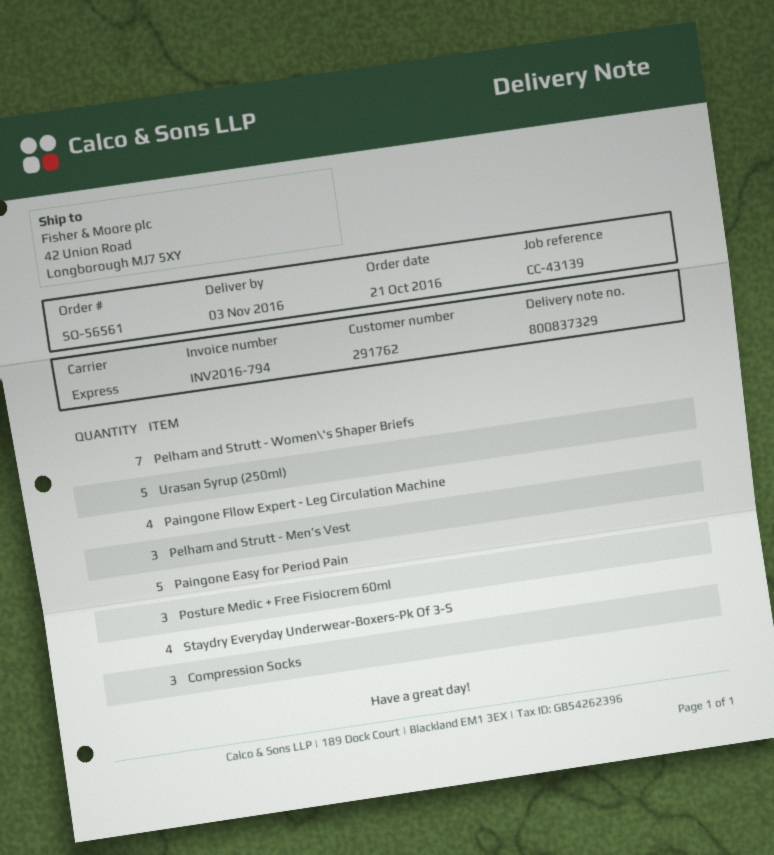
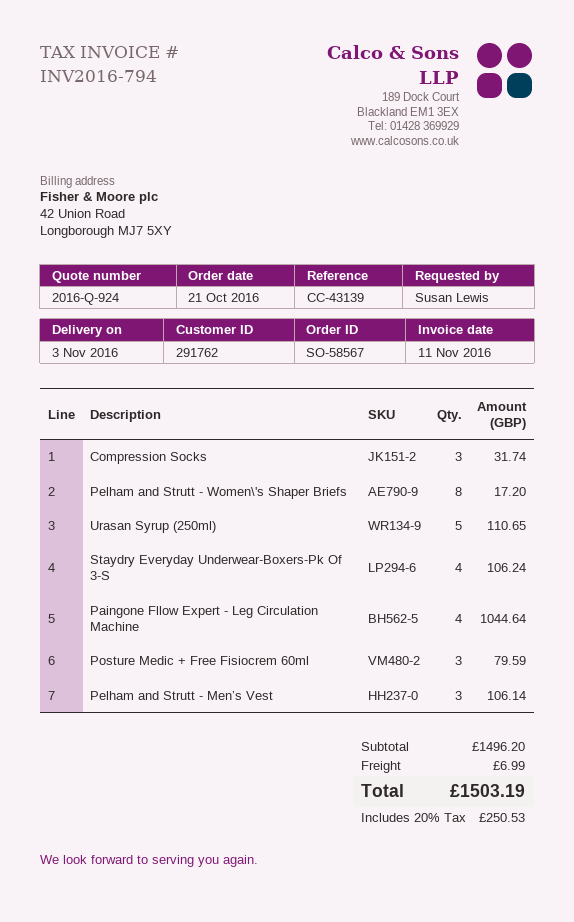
order number: SO-56561 -> SO-58567
Pelham and Strutt - Women\'s Shaper Briefs: 7 -> 8
Paingone Easy for Period Pain: 5 -> none

